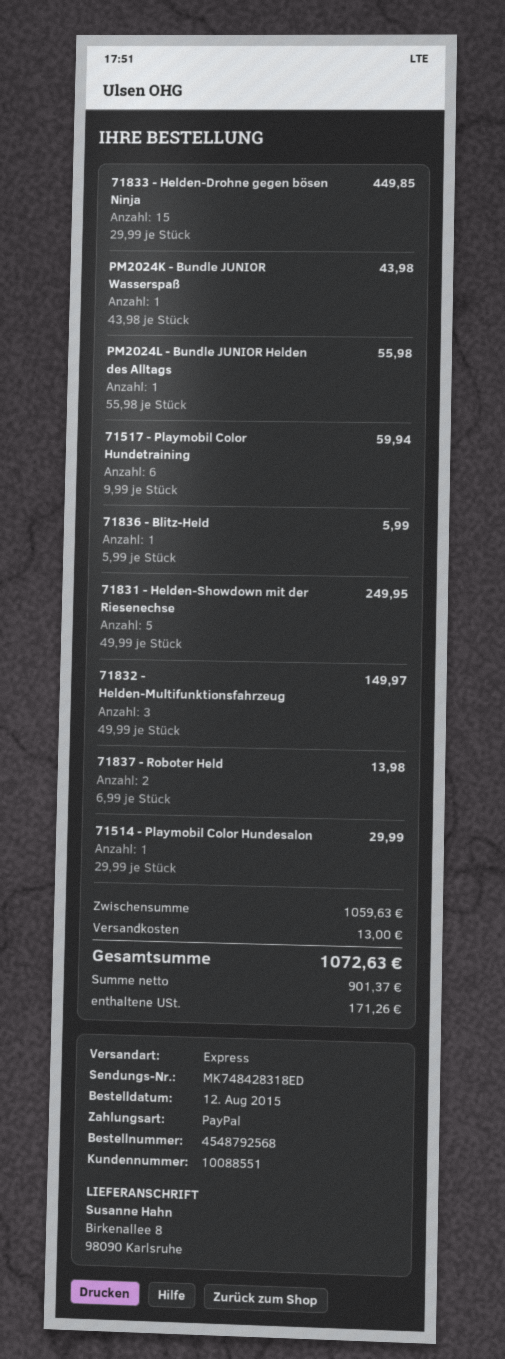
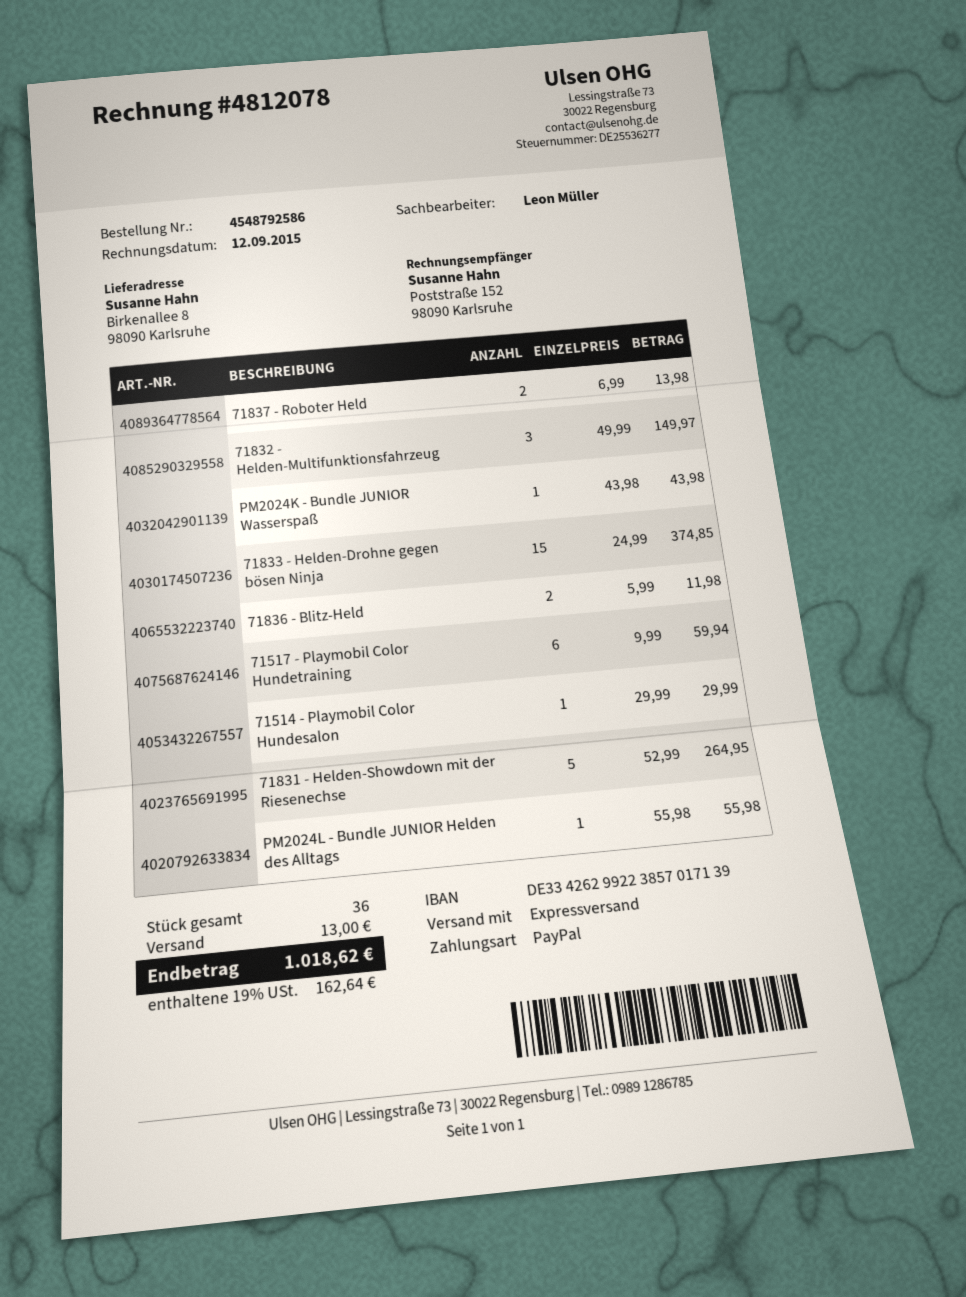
order number: 4548792568 -> 4548792586
71833 - Helden-Drohne gegen bösen Ninja: 15 x 29.99 = 449.85 -> 15 x 24.99 = 374.85
71836 - Blitz-Held: 1 x 5.99 = 5.99 -> 2 x 5.99 = 11.98
71831 - Helden-Showdown mit der Riesenechse: 5 x 49.99 = 249.95 -> 5 x 52.99 = 264.95
tax: 171.26 -> 162.64
total: 1072.63 -> 1018.62

